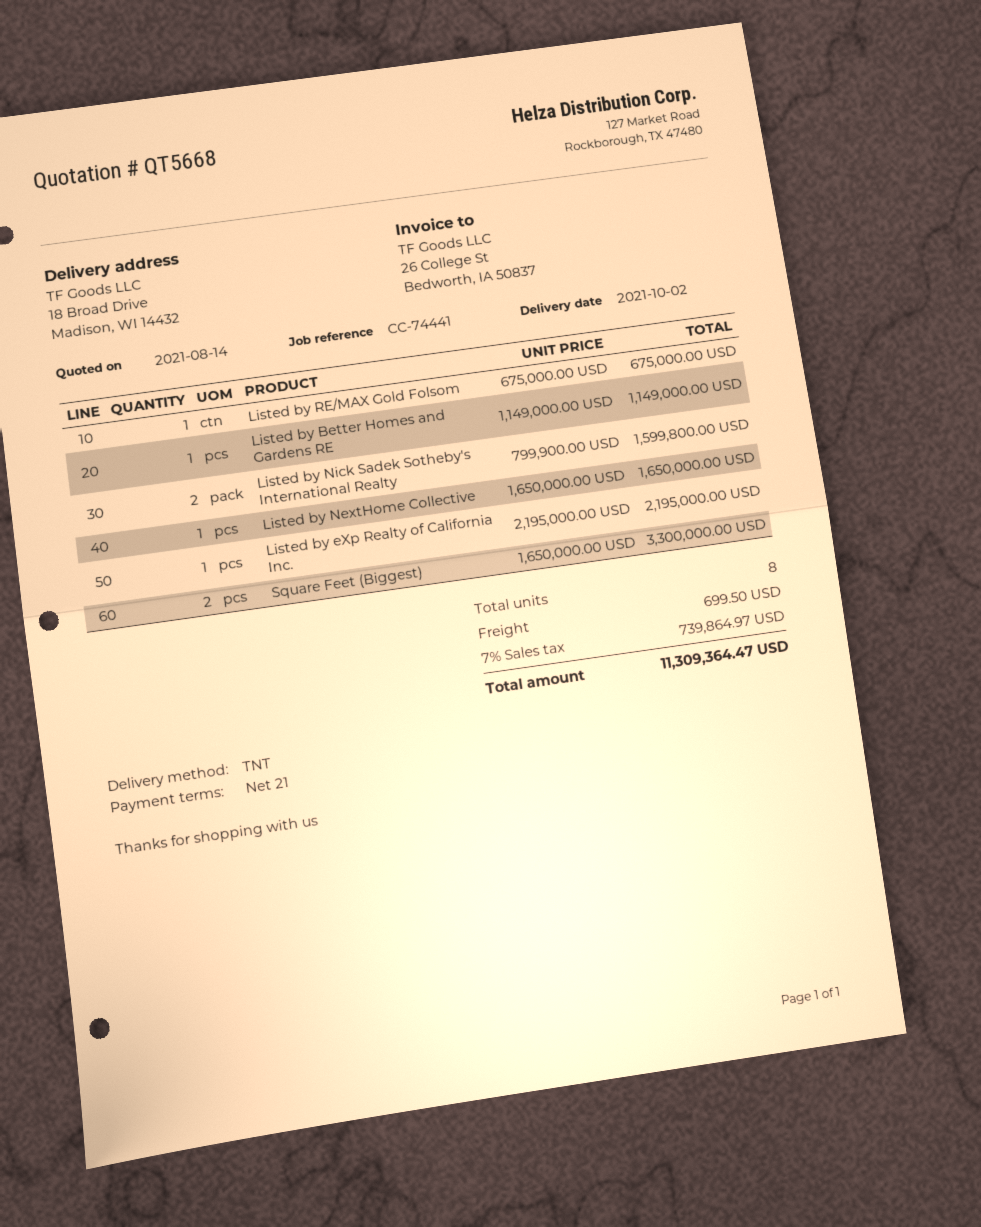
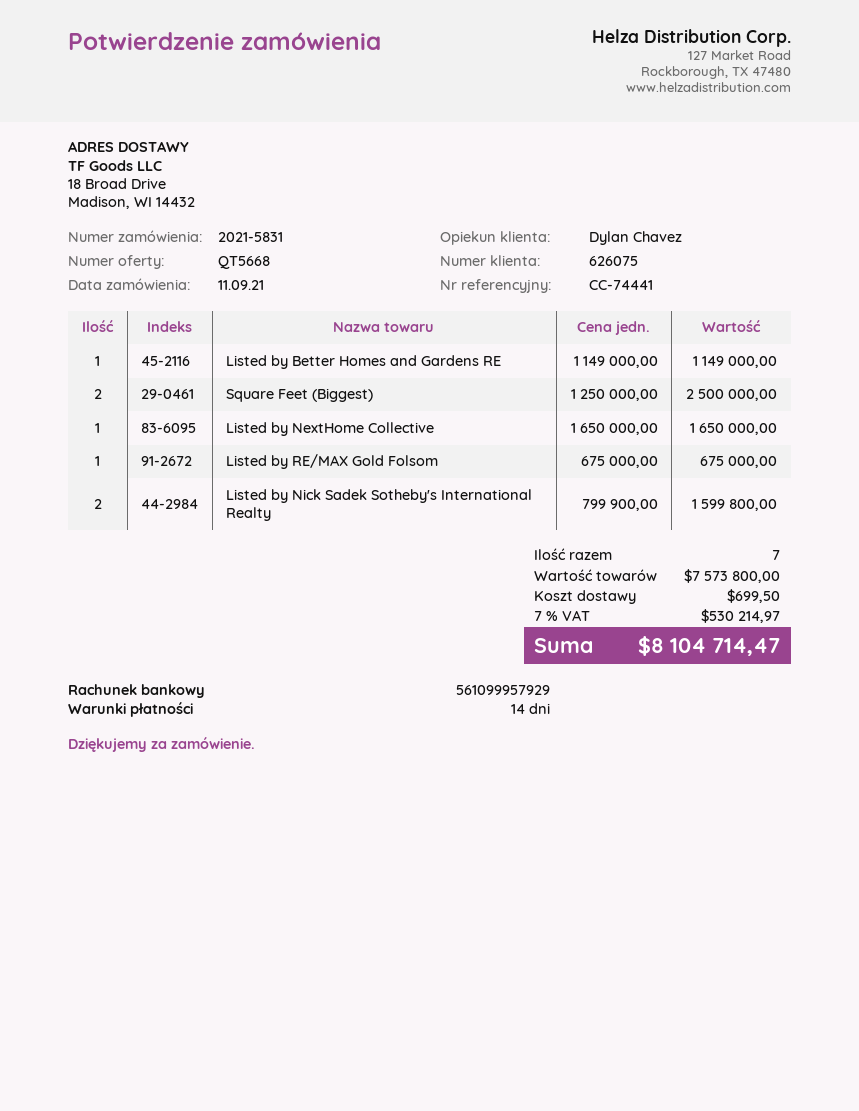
payment terms: 21 days -> 14 days
Listed by eXp Realty of California Inc.: 1 x 2195000.00 = 2195000.00 -> none
Square Feet (Biggest): 2 x 1650000.00 = 3300000.00 -> 2 x 1250000.00 = 2500000.00
total quantity: 8 -> 7
tax: 7% = 739864.97 -> 7% = 530214.97
total: 11309364.47 -> 8104714.47

